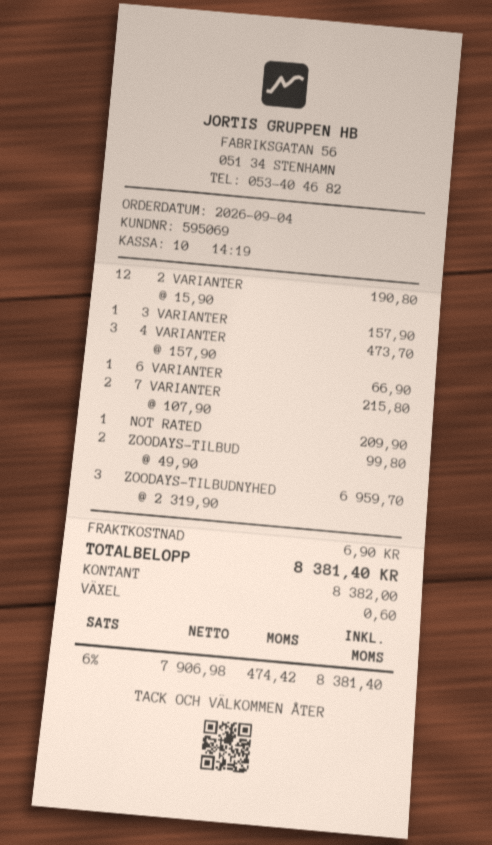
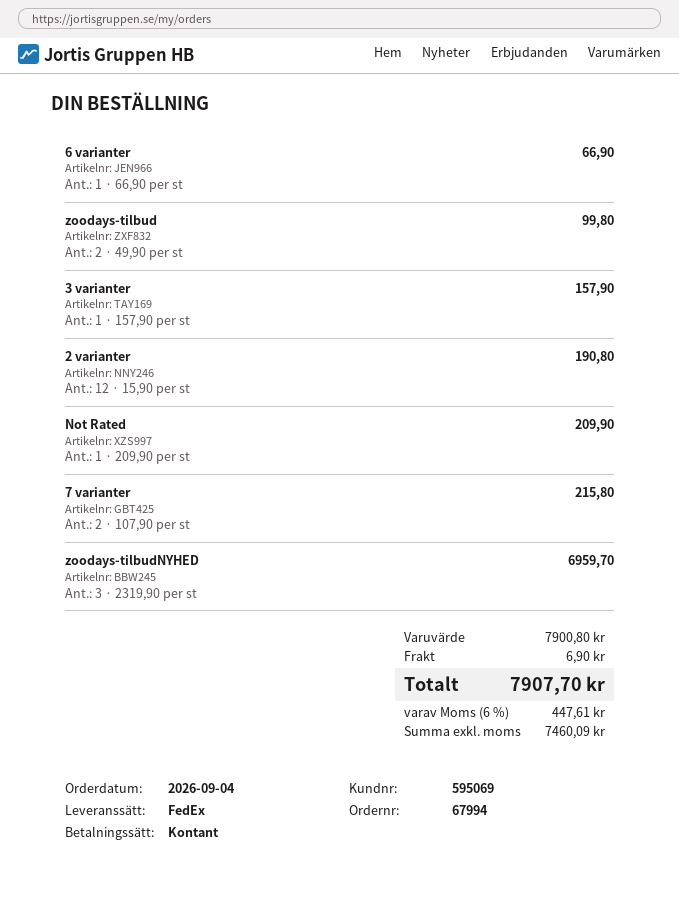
4 VARIANTER: 3 x 157.90 = 473.70 -> none
net: 7906.98 -> 7460.09
tax: 6% = 474.42 -> 6% = 447.61
total: 8381.40 -> 7907.70

